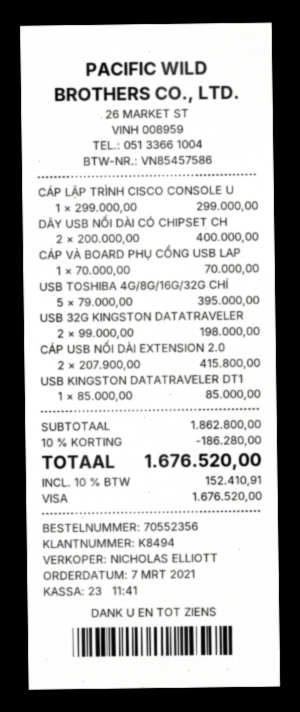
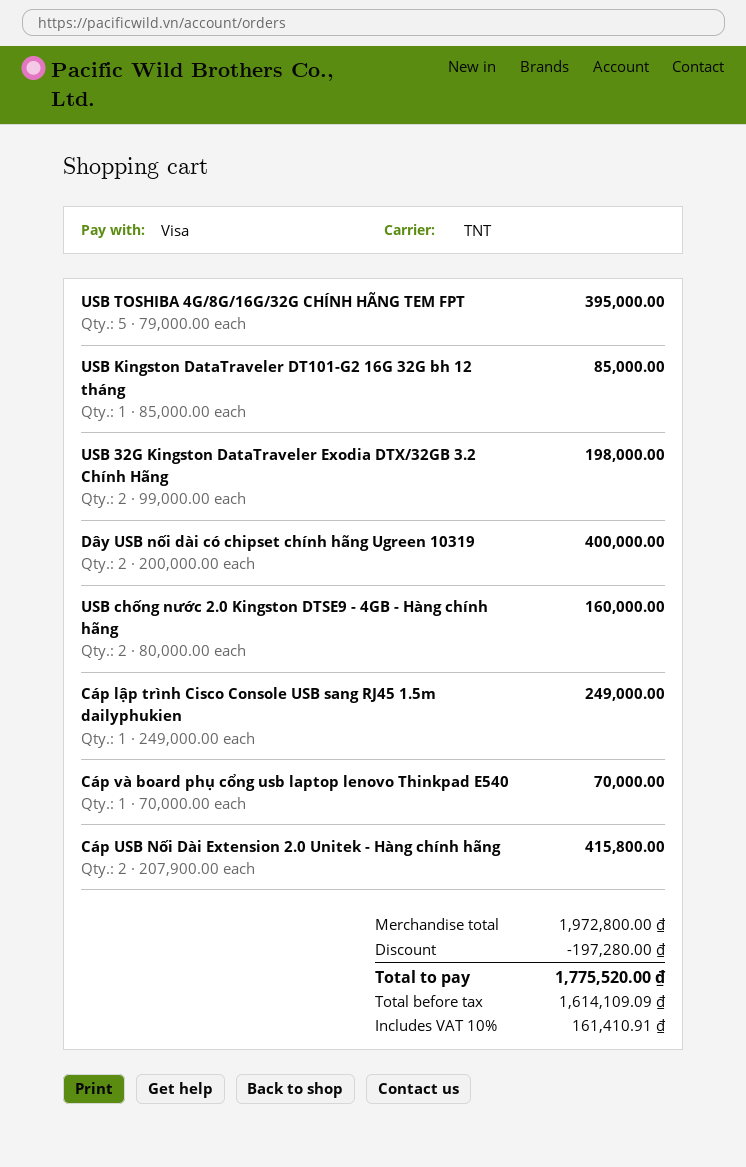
CÁP LẬP TRÌNH CISCO CONSOLE U: 1 x 299000.00 = 299000.00 -> 1 x 249000.00 = 249000.00
USB chống nước 2.0 Kingston DTSE9 - 4GB - Hàng chính hãng: none -> 2 x 80000.00 = 160000.00
subtotal: 1862800.00 -> 1972800.00
discount: 186280.00 -> 197280.00
tax: 10% = 152410.91 -> 10% = 161410.91
total: 1676520.00 -> 1775520.00

